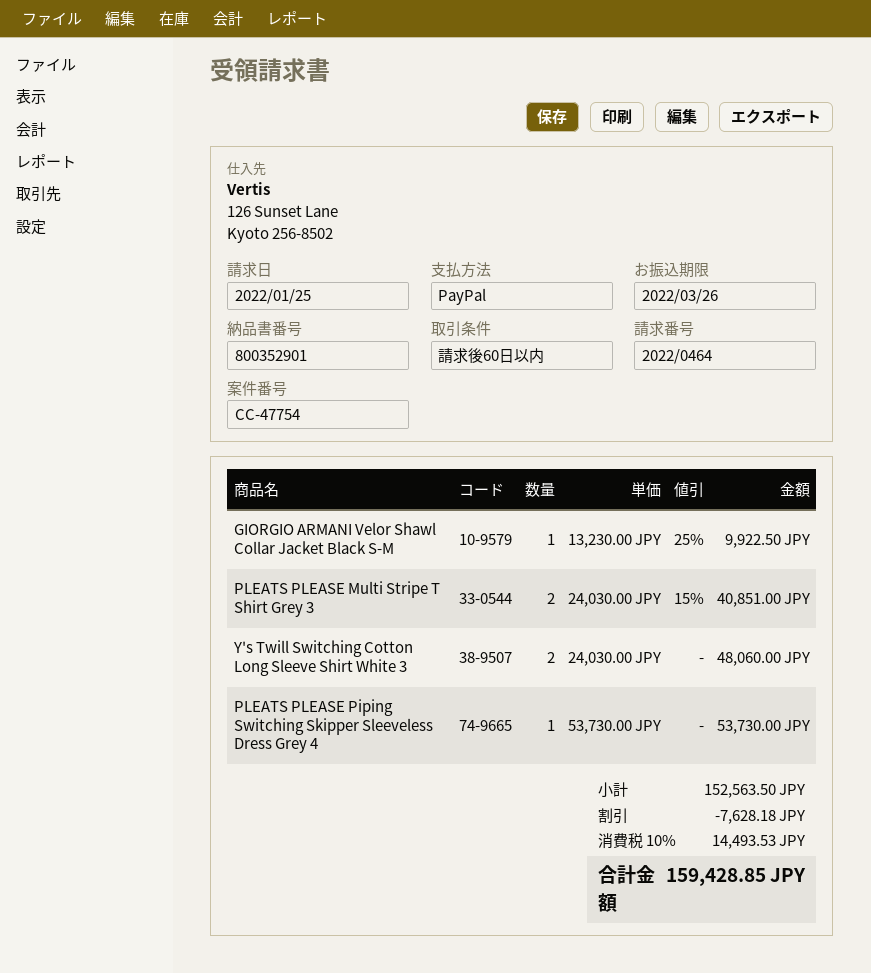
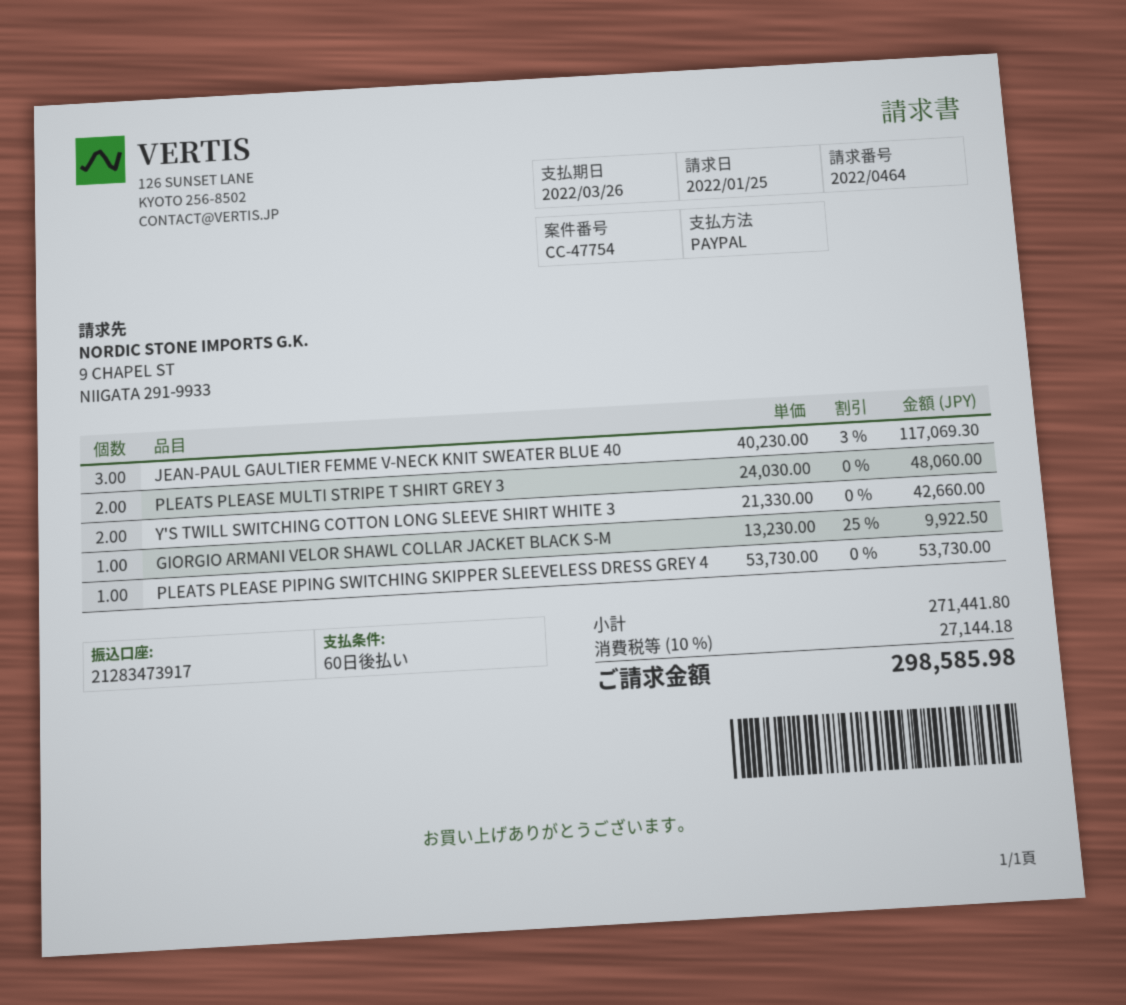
PLEATS PLEASE Multi Stripe T Shirt Grey 3: 2 x 24030.00 - 15% = 40851.00 -> 2 x 24030.00 = 48060.00
Y's Twill Switching Cotton Long Sleeve Shirt White 3: 2 x 24030.00 = 48060.00 -> 2 x 21330.00 = 42660.00
JEAN-PAUL GAULTIER FEMME V-NECK KNIT SWEATER BLUE 40: none -> 3 x 40230.00 - 3% = 117069.30
subtotal: 152563.50 -> 271441.80
discount: 7628.18 -> none
tax: 10% = 14493.53 -> 10% = 27144.18
total: 159428.85 -> 298585.98

